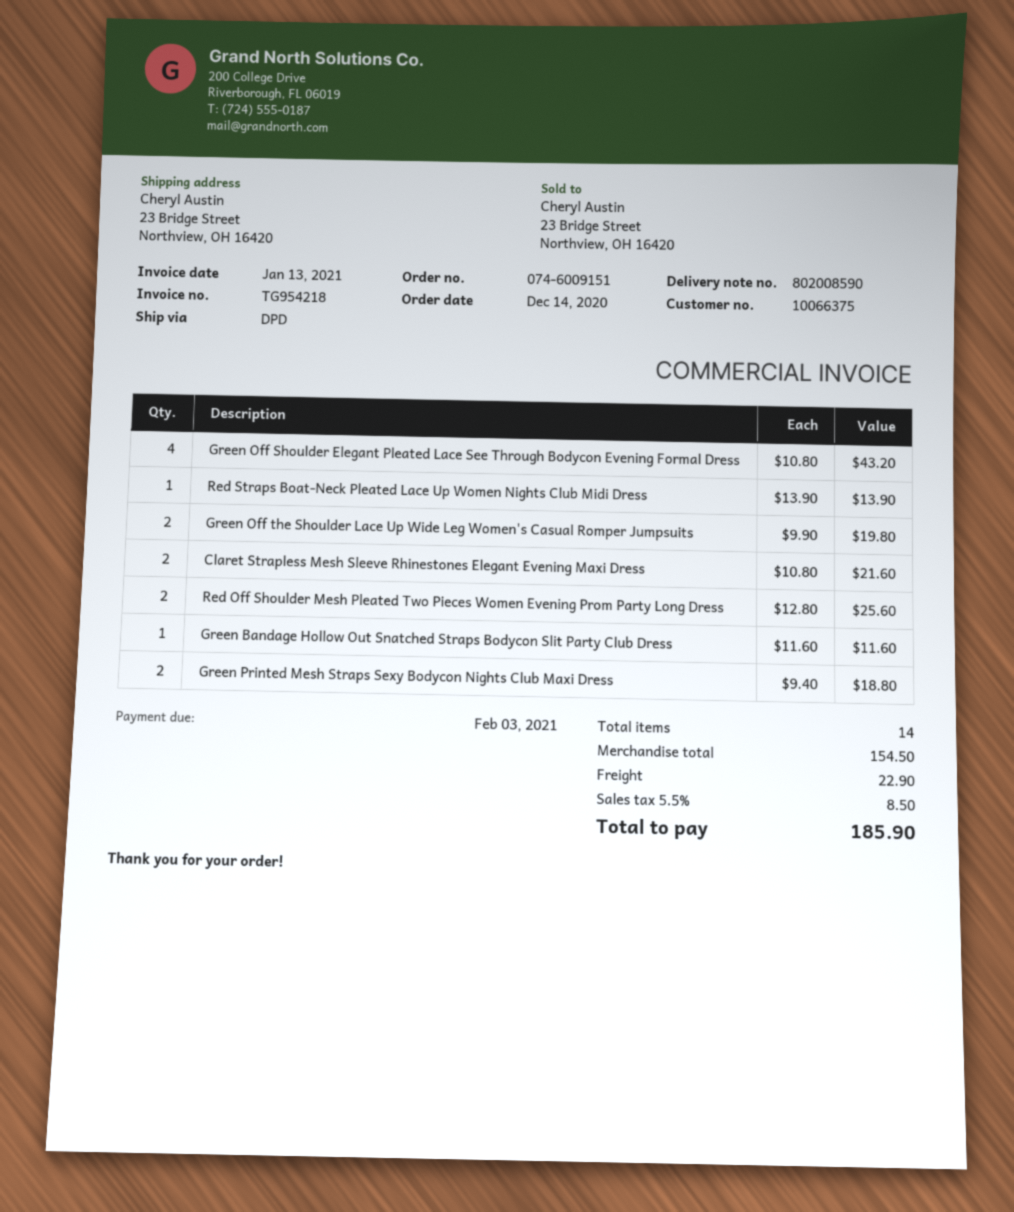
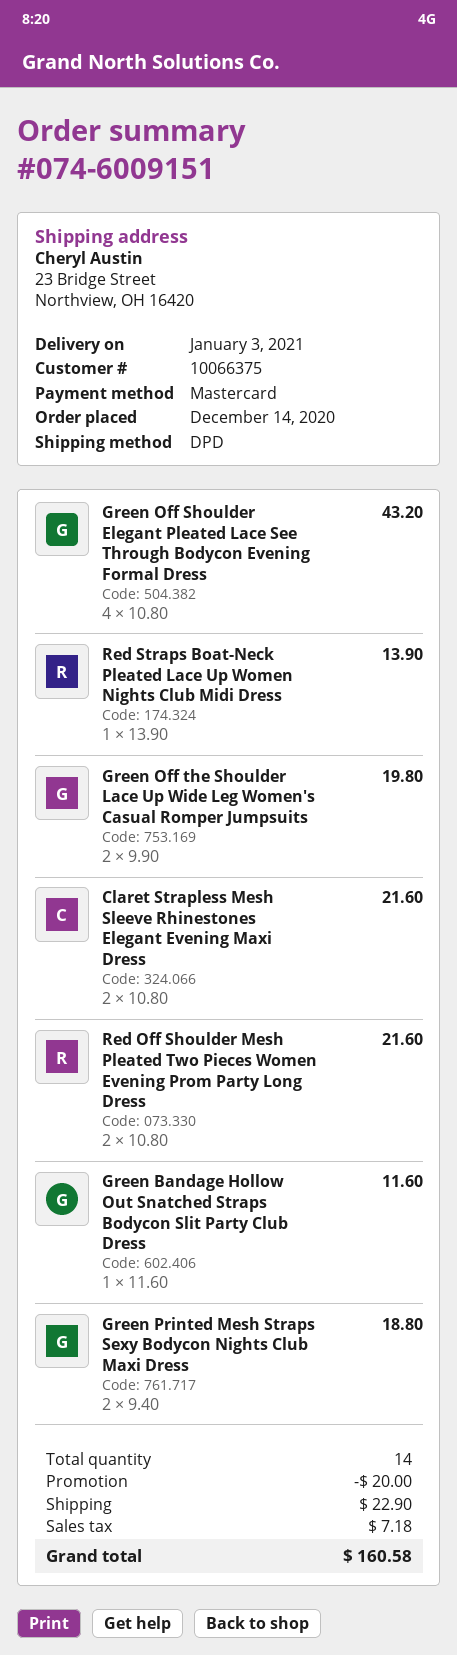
Red Off Shoulder Mesh Pleated Two Pieces Women Evening Prom Party Long Dress: 2 x 12.80 = 25.60 -> 2 x 10.80 = 21.60
discount: none -> 20.00
tax: 8.50 -> 7.18
total: 185.90 -> 160.58

